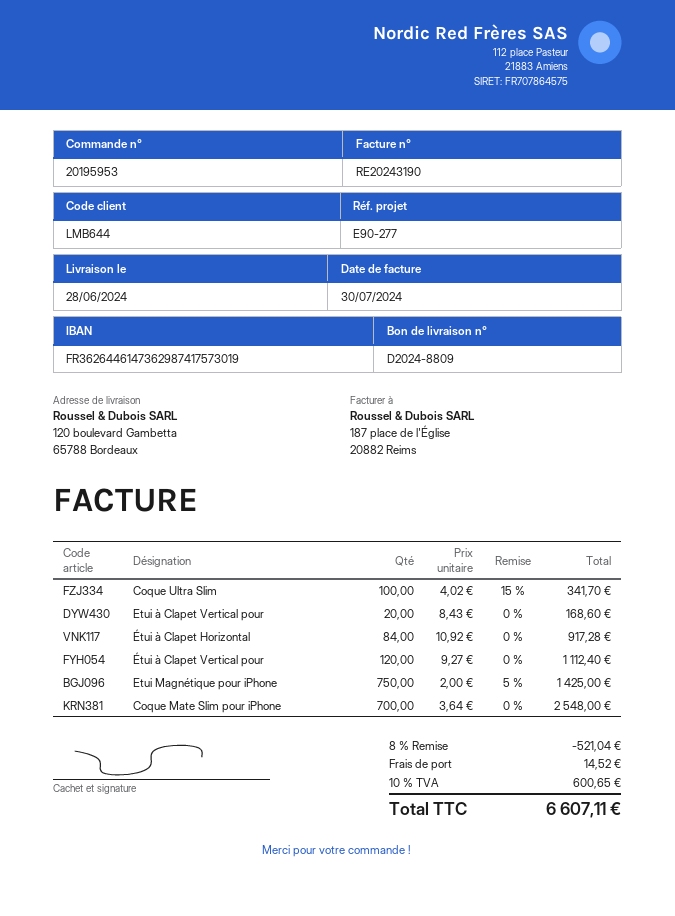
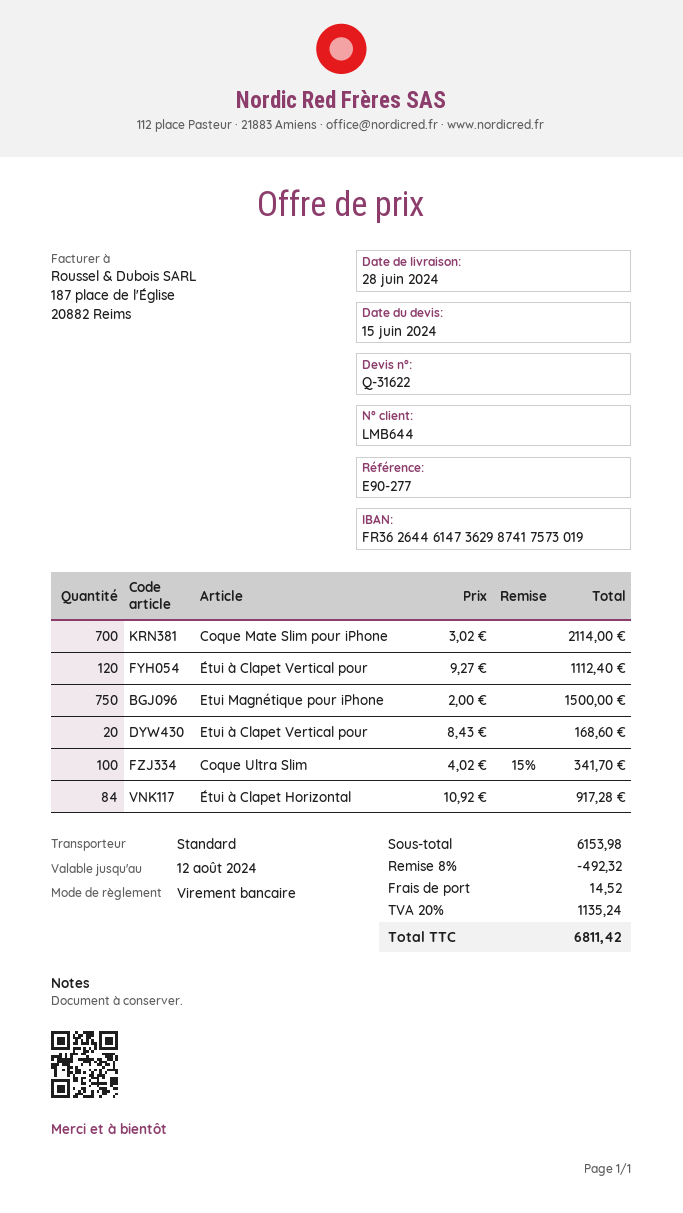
Etui Magnétique pour iPhone: 750 x 2.00 - 5% = 1425.00 -> 750 x 2.00 = 1500.00
Coque Mate Slim pour iPhone: 700 x 3.64 = 2548.00 -> 700 x 3.02 = 2114.00
discount: 8% = 521.04 -> 8% = 492.32
tax: 10% = 600.65 -> 20% = 1135.24
total: 6607.11 -> 6811.42

